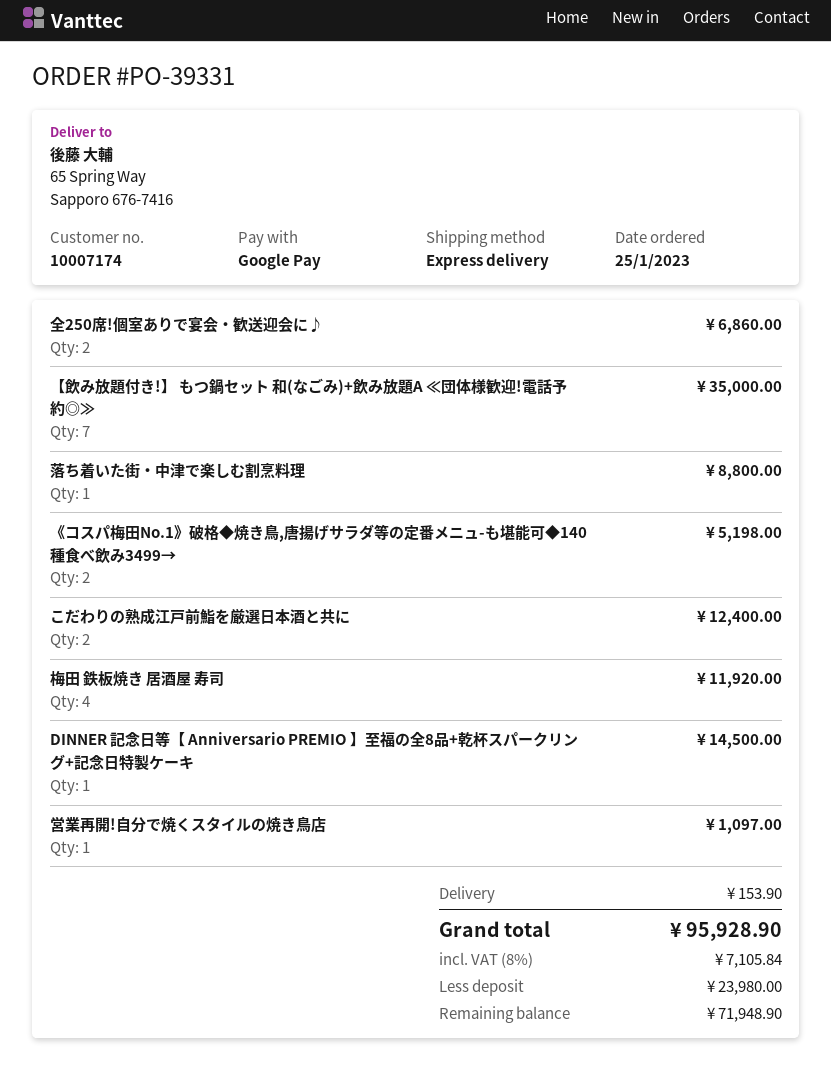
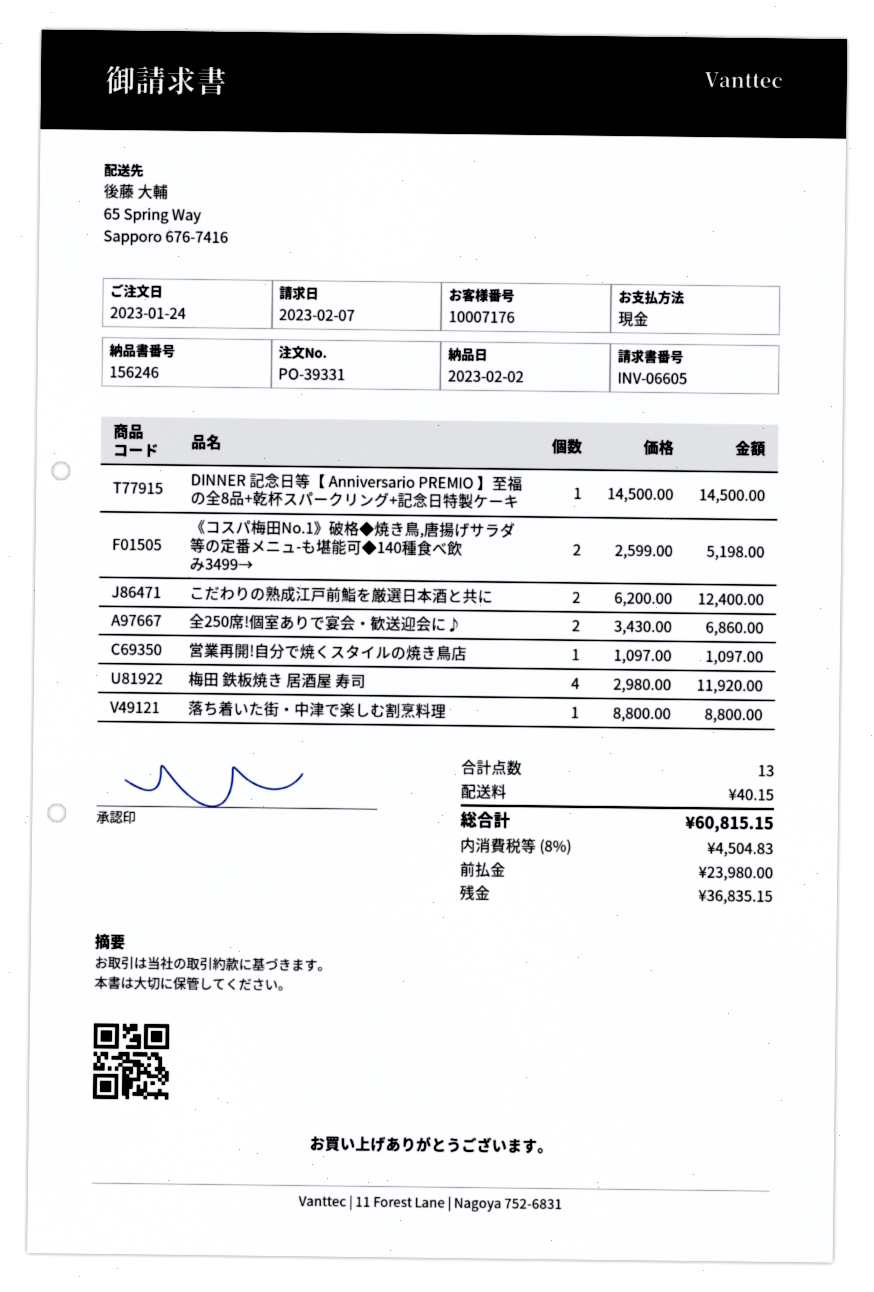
order date: 2023-01-25 -> 2023-01-24
customer number: 10007174 -> 10007176
payment method: Google Pay -> cash
【飲み放題付き!】 もつ鍋セット 和(なごみ)+飲み放題A ≪団体様歓迎!電話予約◎≫: 7 for 35000.00 -> none
shipping: 153.90 -> 40.15
tax: 8% = 7105.84 -> 8% = 4504.83
total: 95928.90 -> 60815.15
balance: 71948.90 -> 36835.15

